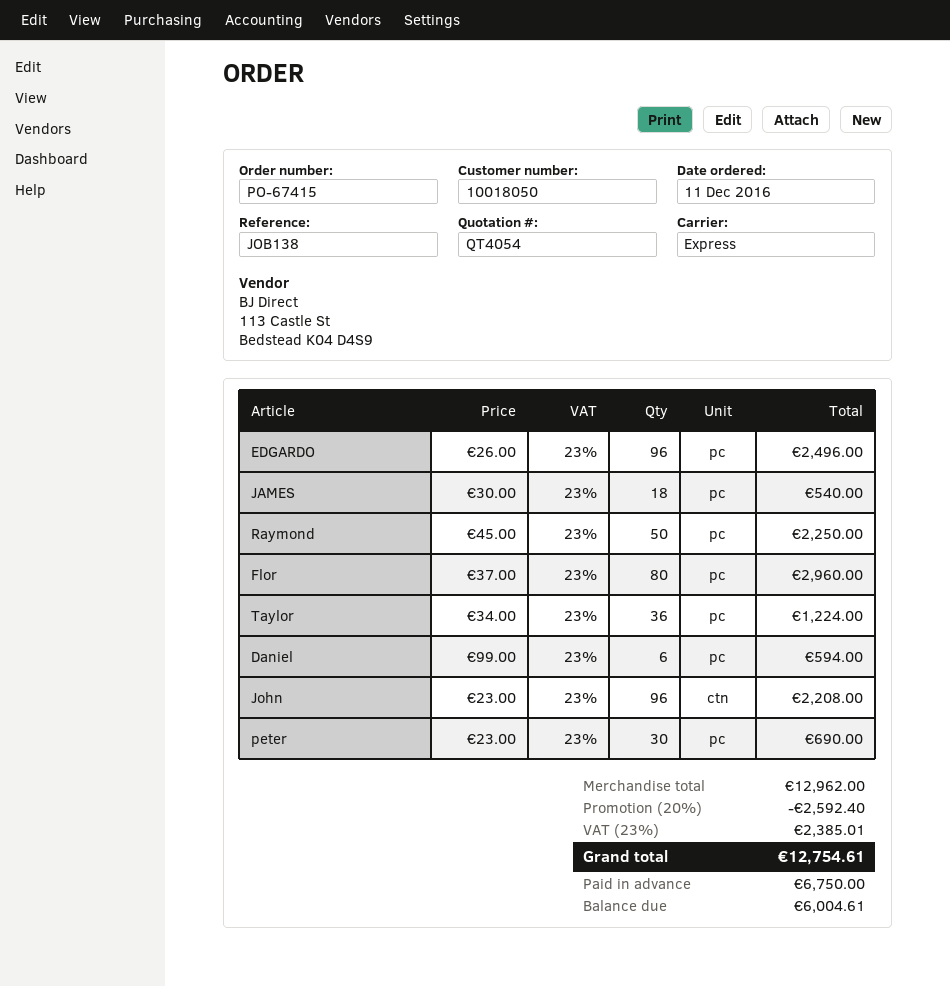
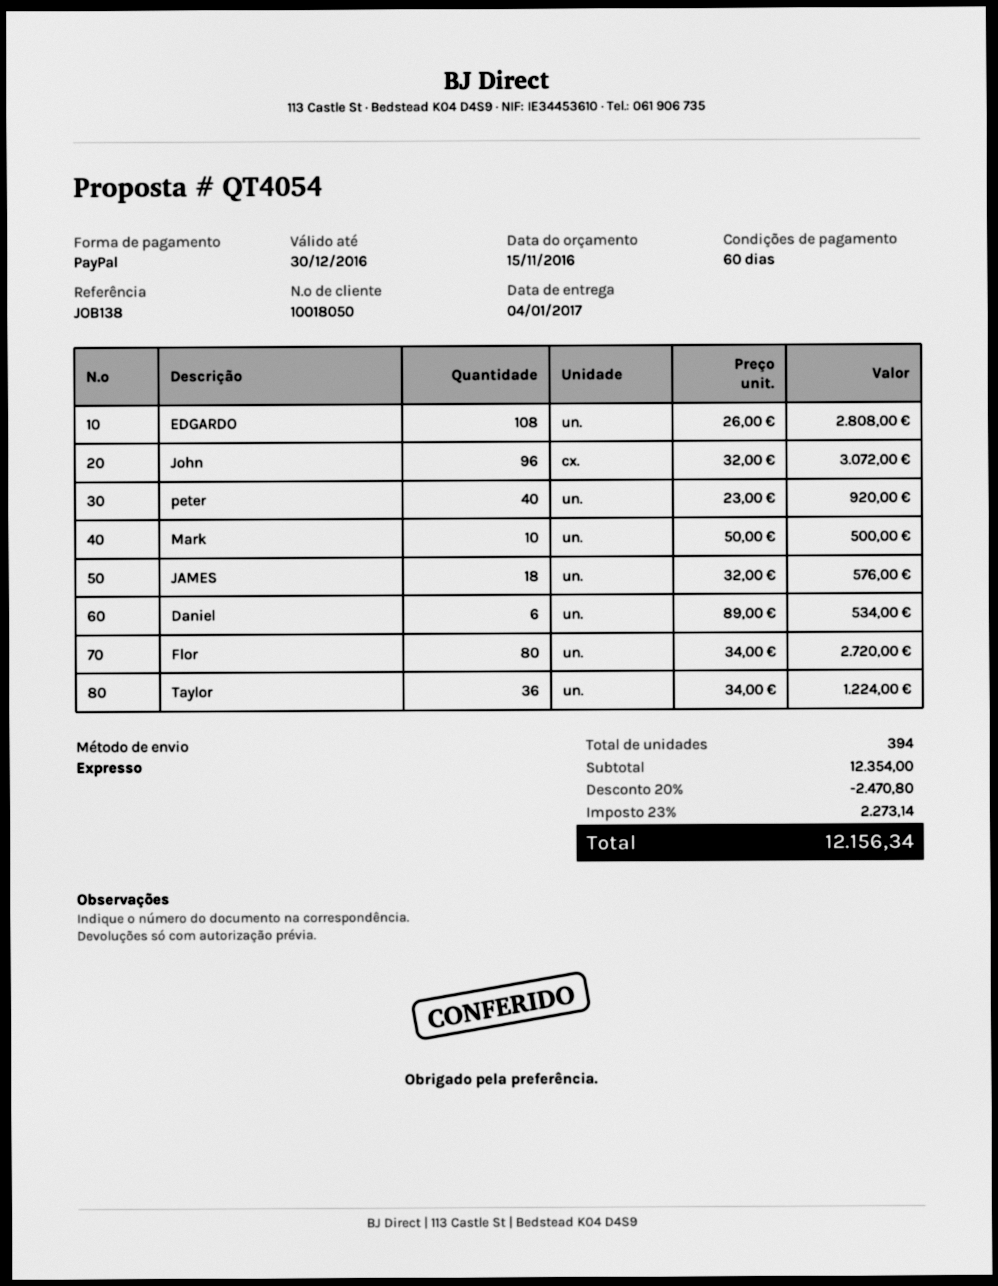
EDGARDO: 96 x 26.00 = 2496.00 -> 108 x 26.00 = 2808.00
JAMES: 18 x 30.00 = 540.00 -> 18 x 32.00 = 576.00
Raymond: 50 x 45.00 = 2250.00 -> none
Flor: 80 x 37.00 = 2960.00 -> 80 x 34.00 = 2720.00
Daniel: 6 x 99.00 = 594.00 -> 6 x 89.00 = 534.00
John: 96 x 23.00 = 2208.00 -> 96 x 32.00 = 3072.00
peter: 30 x 23.00 = 690.00 -> 40 x 23.00 = 920.00
Mark: none -> 10 x 50.00 = 500.00
subtotal: 12962.00 -> 12354.00
discount: 20% = 2592.40 -> 20% = 2470.80
tax: 23% = 2385.01 -> 23% = 2273.14
total: 12754.61 -> 12156.34

